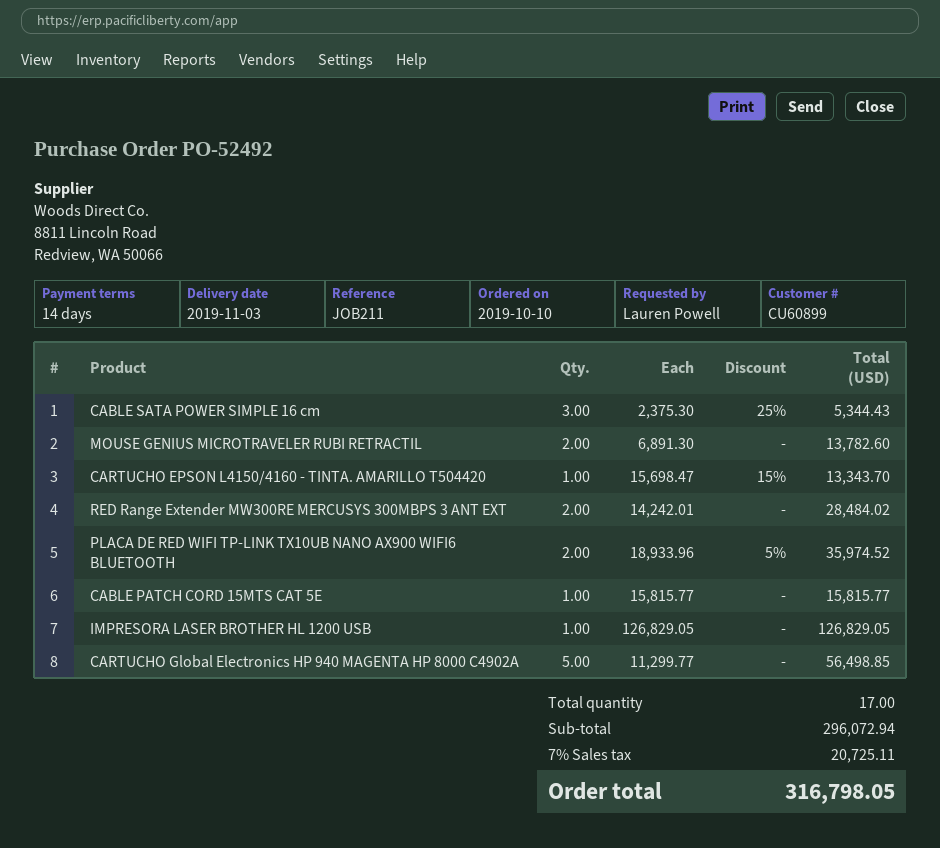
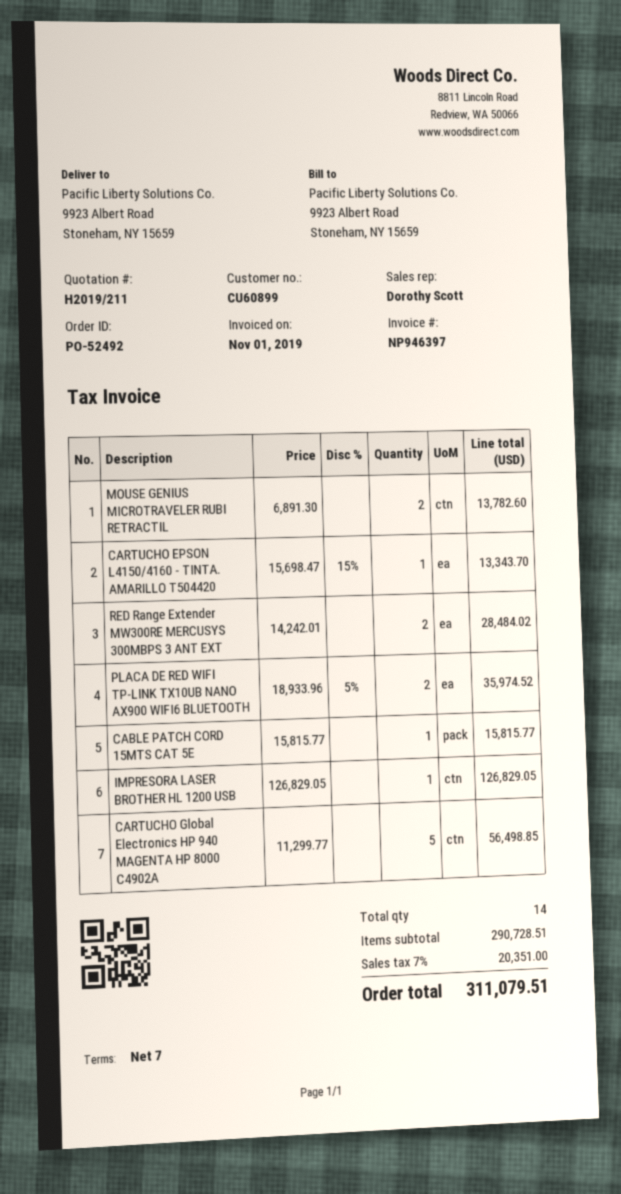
payment terms: 14 days -> 7 days
CABLE SATA POWER SIMPLE 16 cm: 3 x 2375.30 - 25% = 5344.43 -> none
total quantity: 17 -> 14
subtotal: 296072.94 -> 290728.51
tax: 7% = 20725.11 -> 7% = 20351.00
total: 316798.05 -> 311079.51

